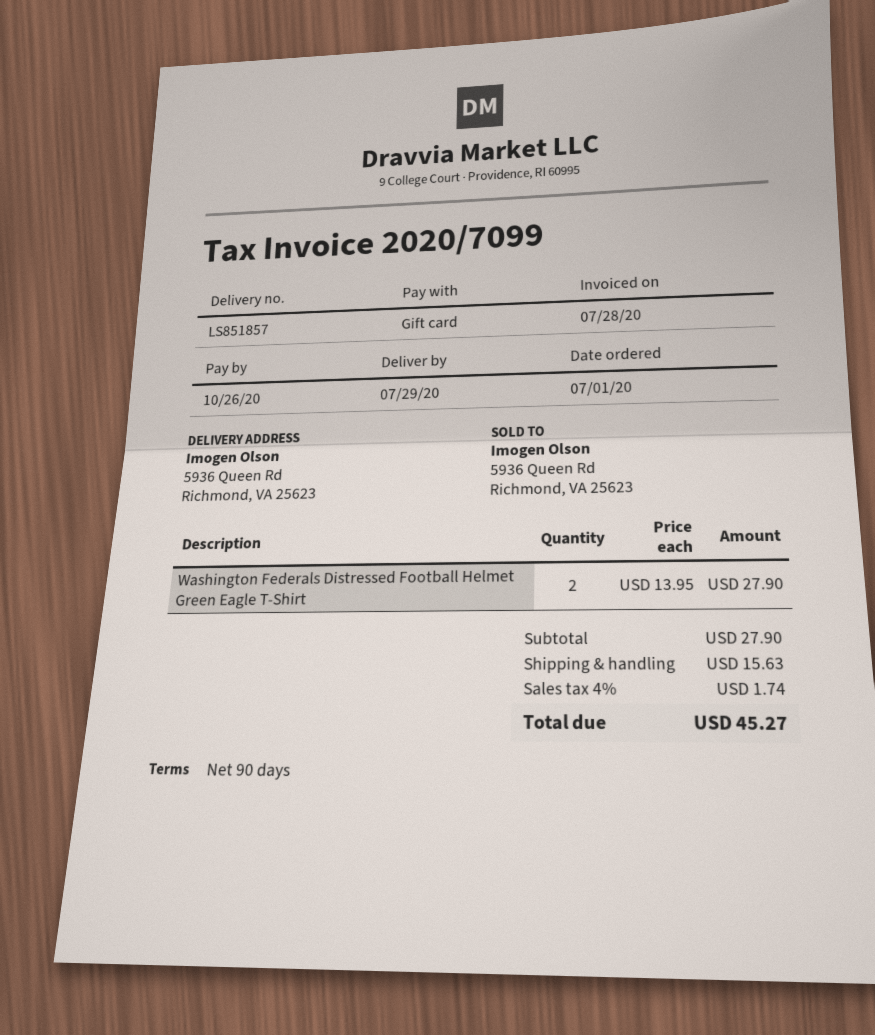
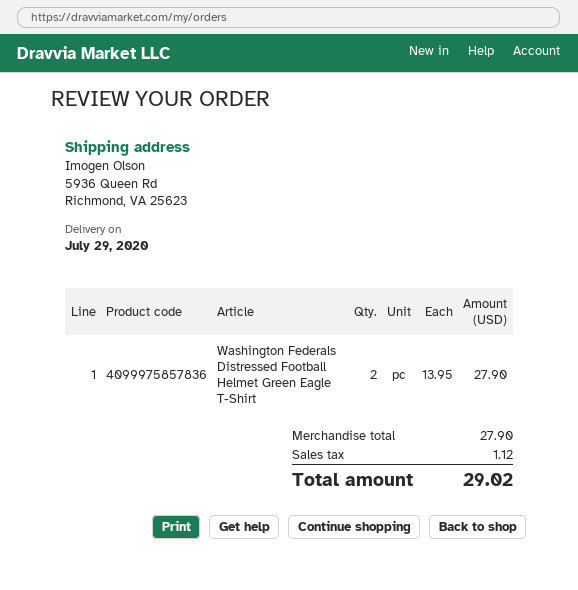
shipping: 15.63 -> none
tax: 1.74 -> 1.12
total: 45.27 -> 29.02

